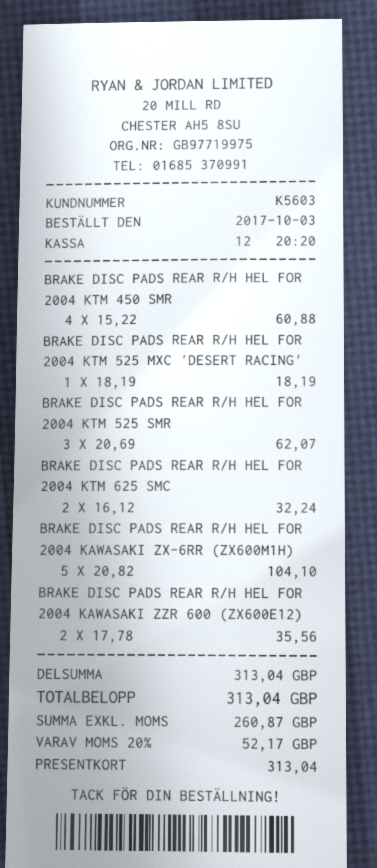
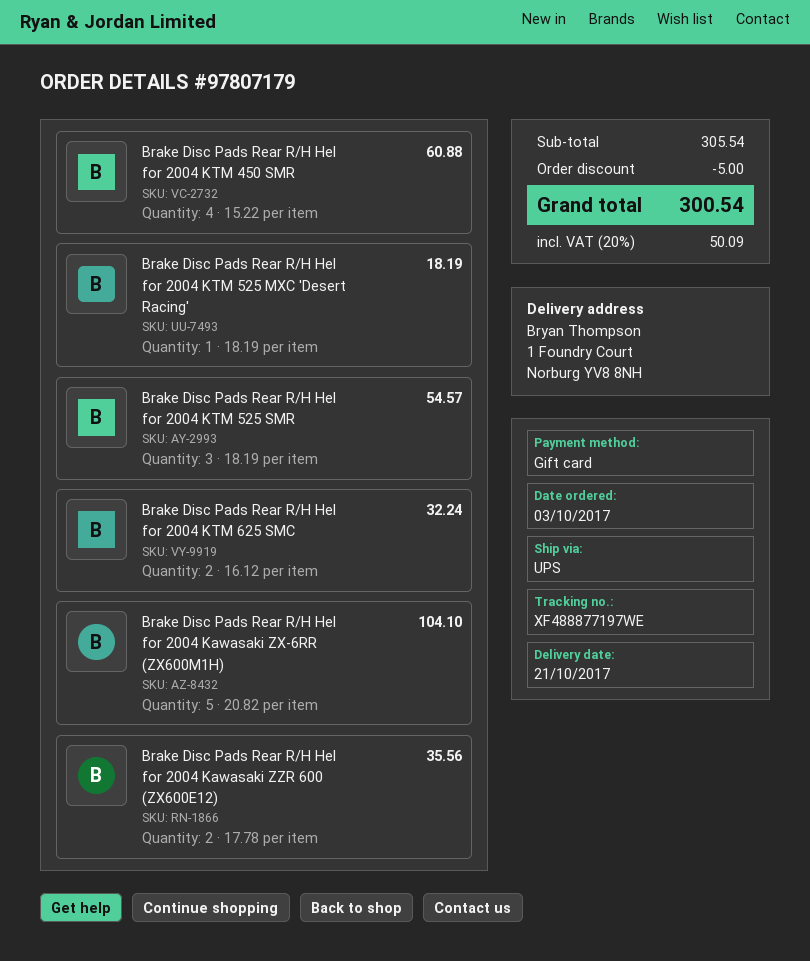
BRAKE DISC PADS REAR R/H HEL FOR 2004 KTM 525 SMR: 3 x 20.69 = 62.07 -> 3 x 18.19 = 54.57
subtotal: 313.04 -> 305.54
discount: none -> 5.00
tax: 20% = 52.17 -> 20% = 50.09
total: 313.04 -> 300.54

